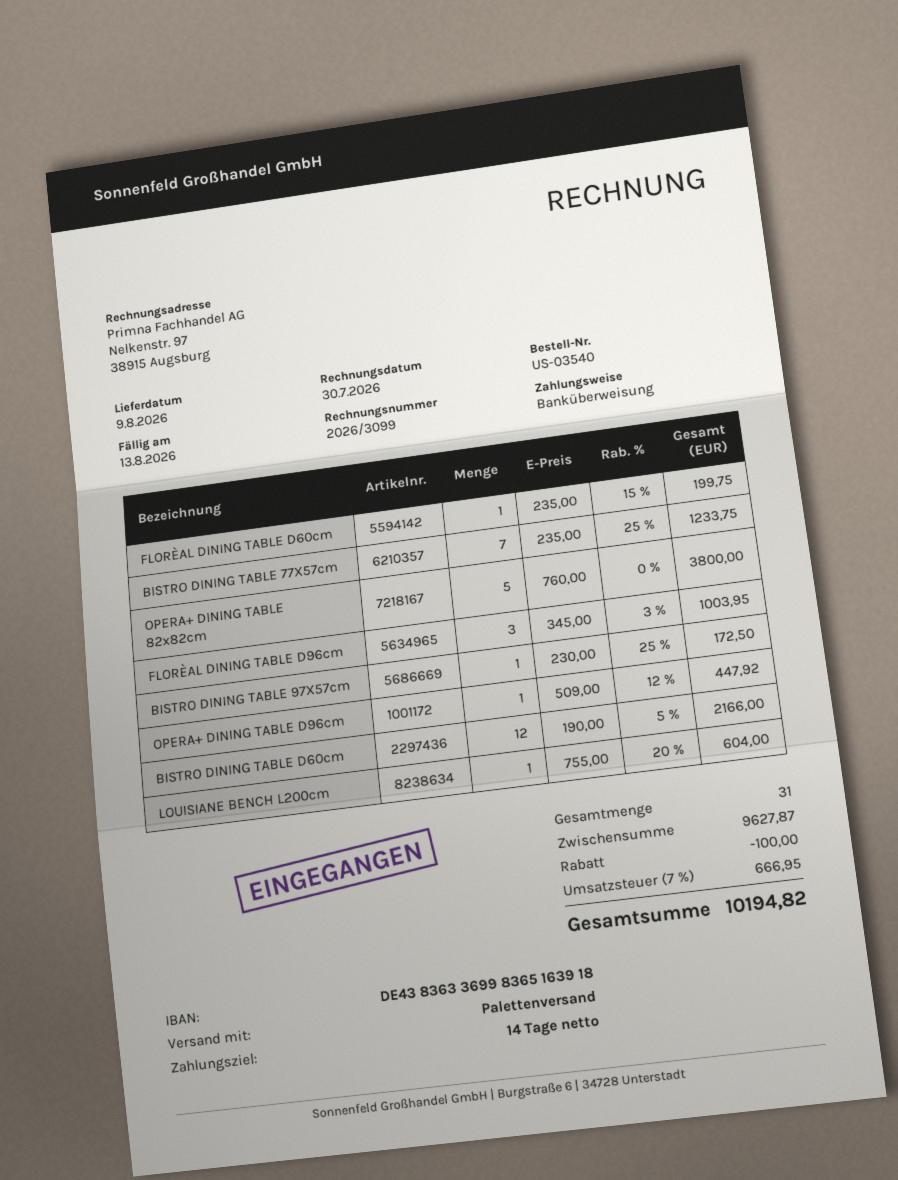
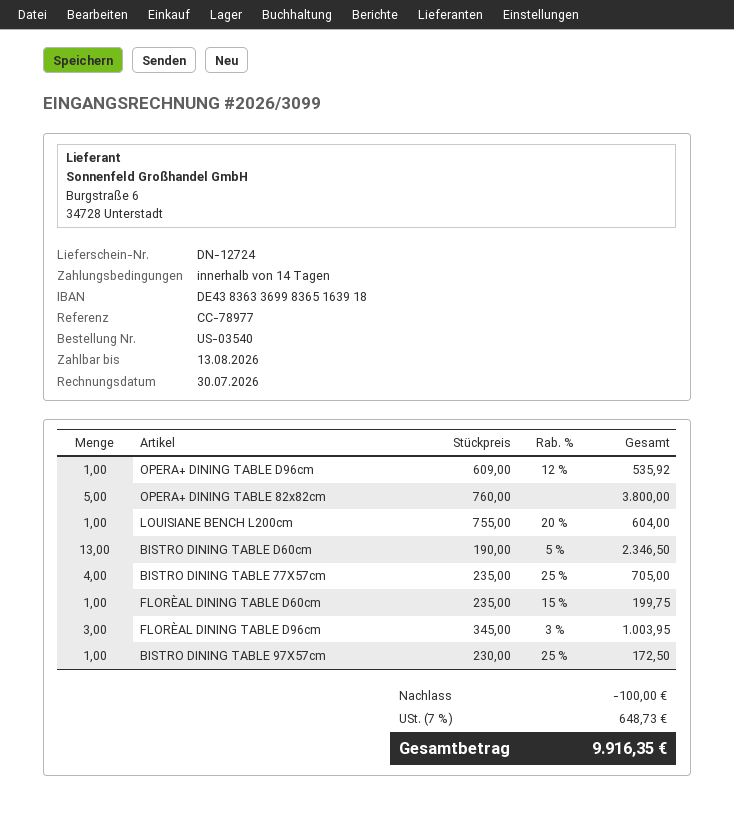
BISTRO DINING TABLE 77X57cm: 7 x 235.00 - 25% = 1233.75 -> 4 x 235.00 - 25% = 705.00
OPERA+ DINING TABLE D96cm: 1 x 509.00 - 12% = 447.92 -> 1 x 609.00 - 12% = 535.92
BISTRO DINING TABLE D60cm: 12 x 190.00 - 5% = 2166.00 -> 13 x 190.00 - 5% = 2346.50
tax: 7% = 666.95 -> 7% = 648.73
total: 10194.82 -> 9916.35

